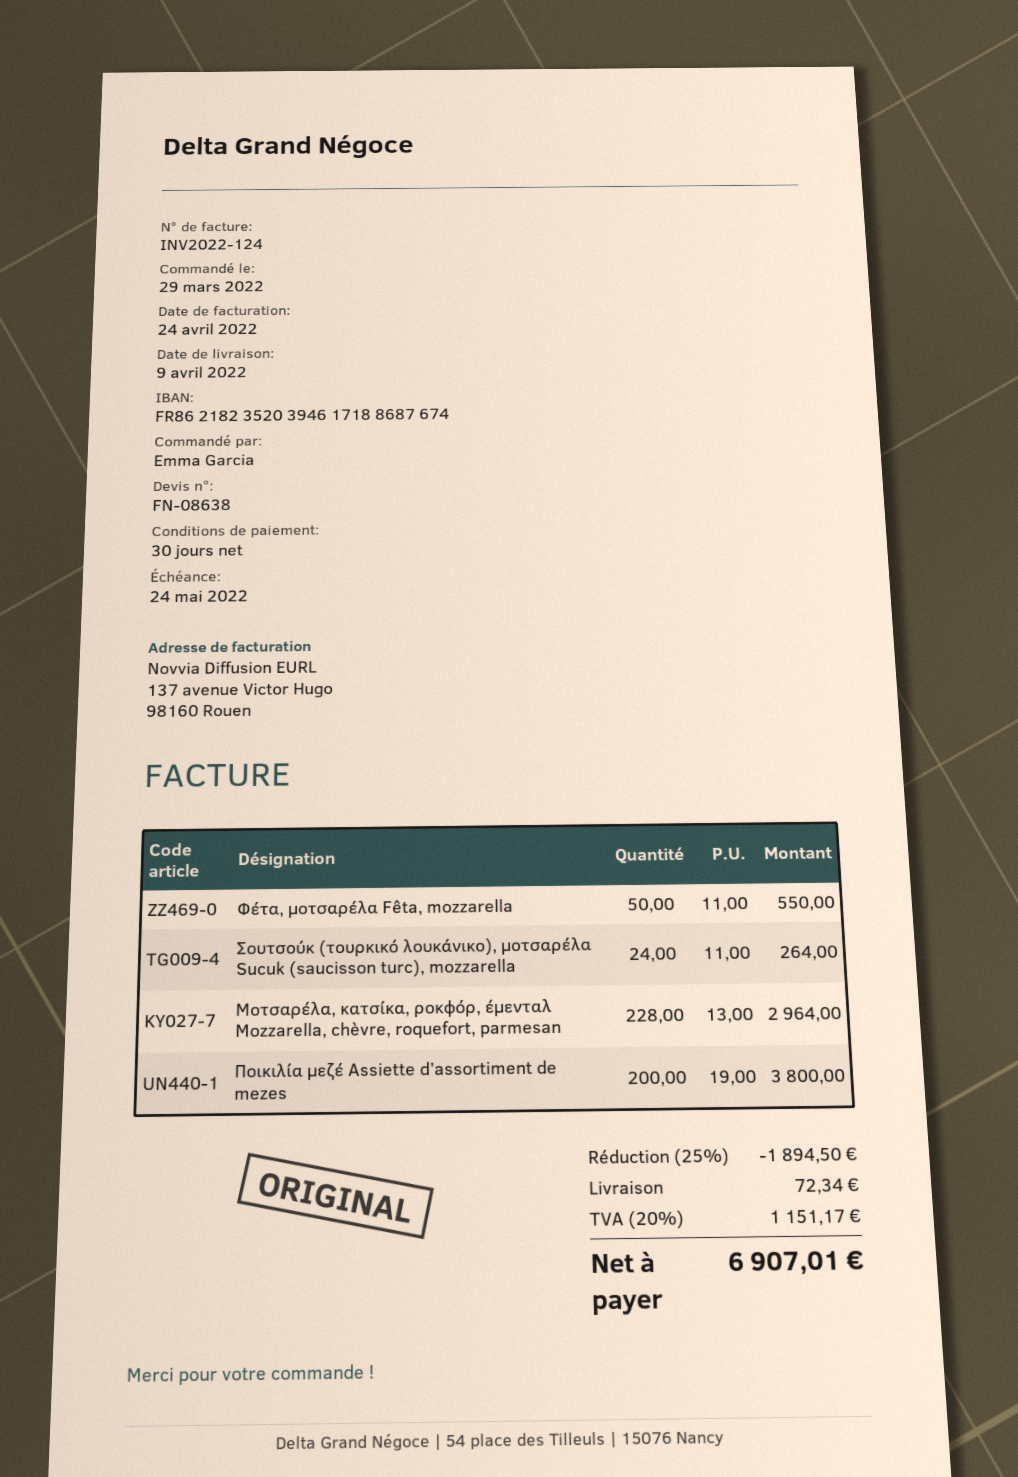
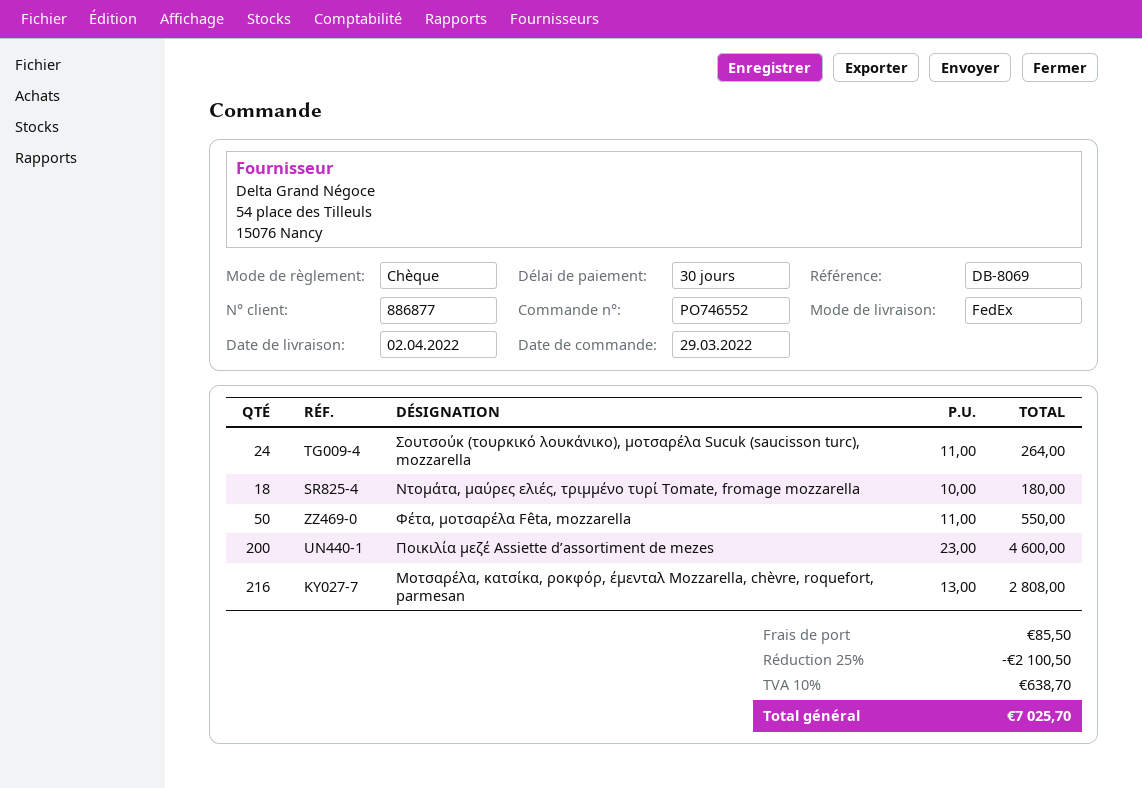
delivery date: 2022-04-09 -> 2022-04-02
Μοτσαρέλα, κατσίκα, ροκφόρ, έμενταλ Mozzarella, chèvre, roquefort, parmesan: 228 x 13.00 = 2964.00 -> 216 x 13.00 = 2808.00
Ποικιλία μεζέ Assiette d’assortiment de mezes: 200 x 19.00 = 3800.00 -> 200 x 23.00 = 4600.00
Ντομάτα, μαύρες ελιές, τριμμένο τυρί Tomate, fromage mozzarella: none -> 18 x 10.00 = 180.00
discount: 25% = 1894.50 -> 25% = 2100.50
shipping: 72.34 -> 85.50
tax: 20% = 1151.17 -> 10% = 638.70
total: 6907.01 -> 7025.70

